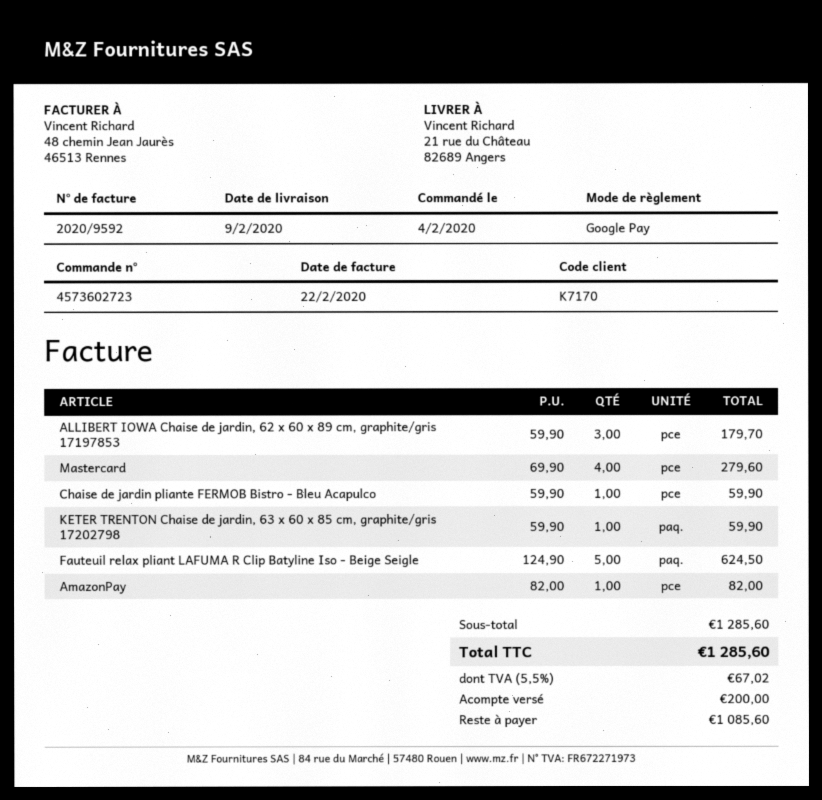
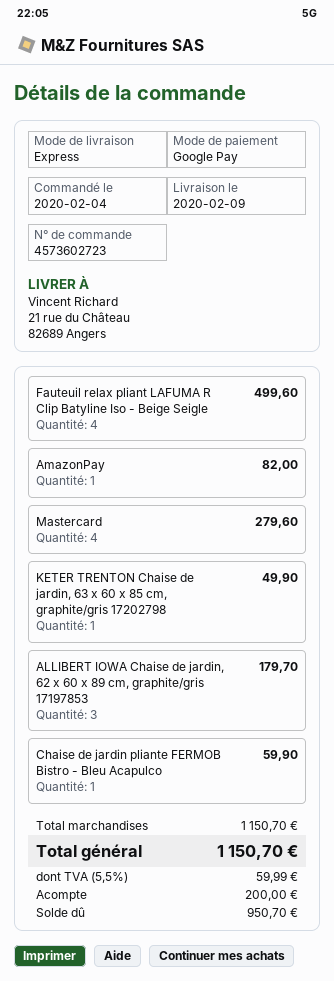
KETER TRENTON Chaise de jardin, 63 x 60 x 85 cm, graphite/gris 17202798: 1 for 59.90 -> 1 for 49.90
Fauteuil relax pliant LAFUMA R Clip Batyline Iso - Beige Seigle: 5 for 624.50 -> 4 for 499.60
subtotal: 1285.60 -> 1150.70
tax: 5.5% = 67.02 -> 5.5% = 59.99
total: 1285.60 -> 1150.70
balance: 1085.60 -> 950.70

